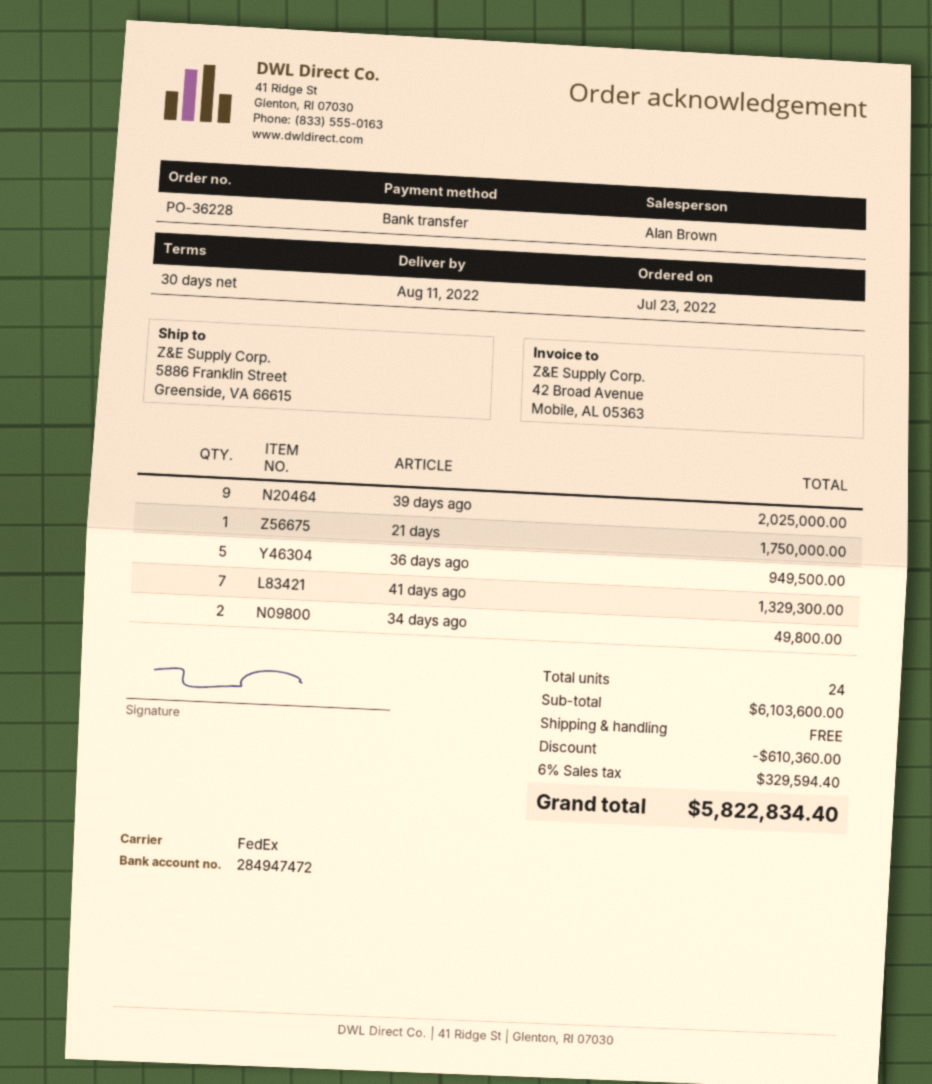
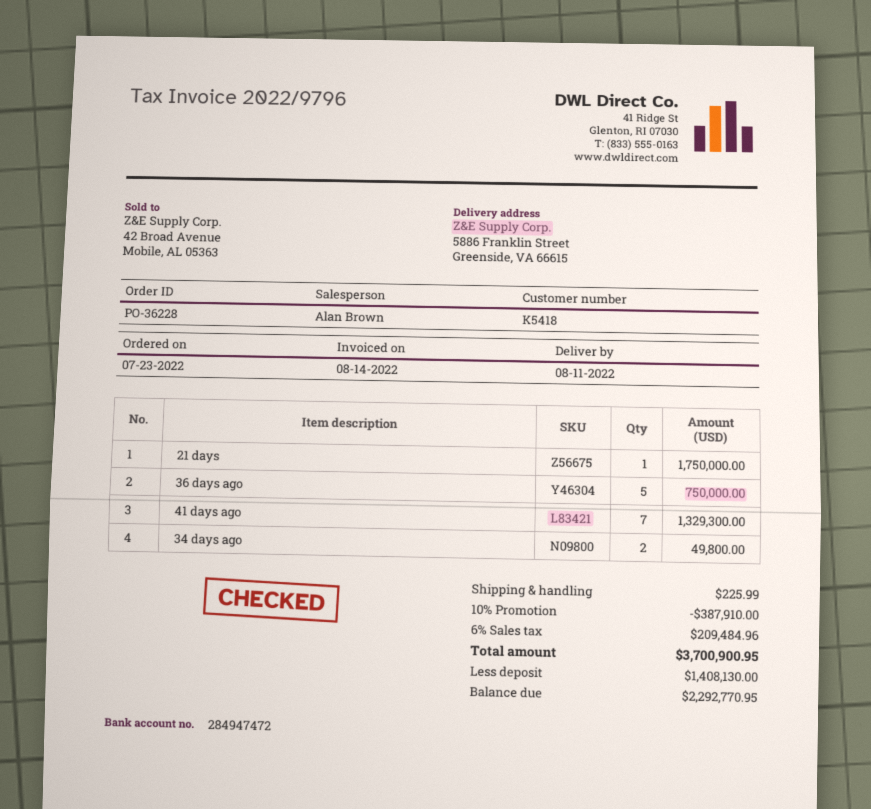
39 days ago: 9 for 2025000.00 -> none
36 days ago: 5 for 949500.00 -> 5 for 750000.00
discount: 610360.00 -> 387910.00
shipping: 0.00 -> 225.99
tax: 6% = 329594.40 -> 6% = 209484.96
total: 5822834.40 -> 3700900.95

